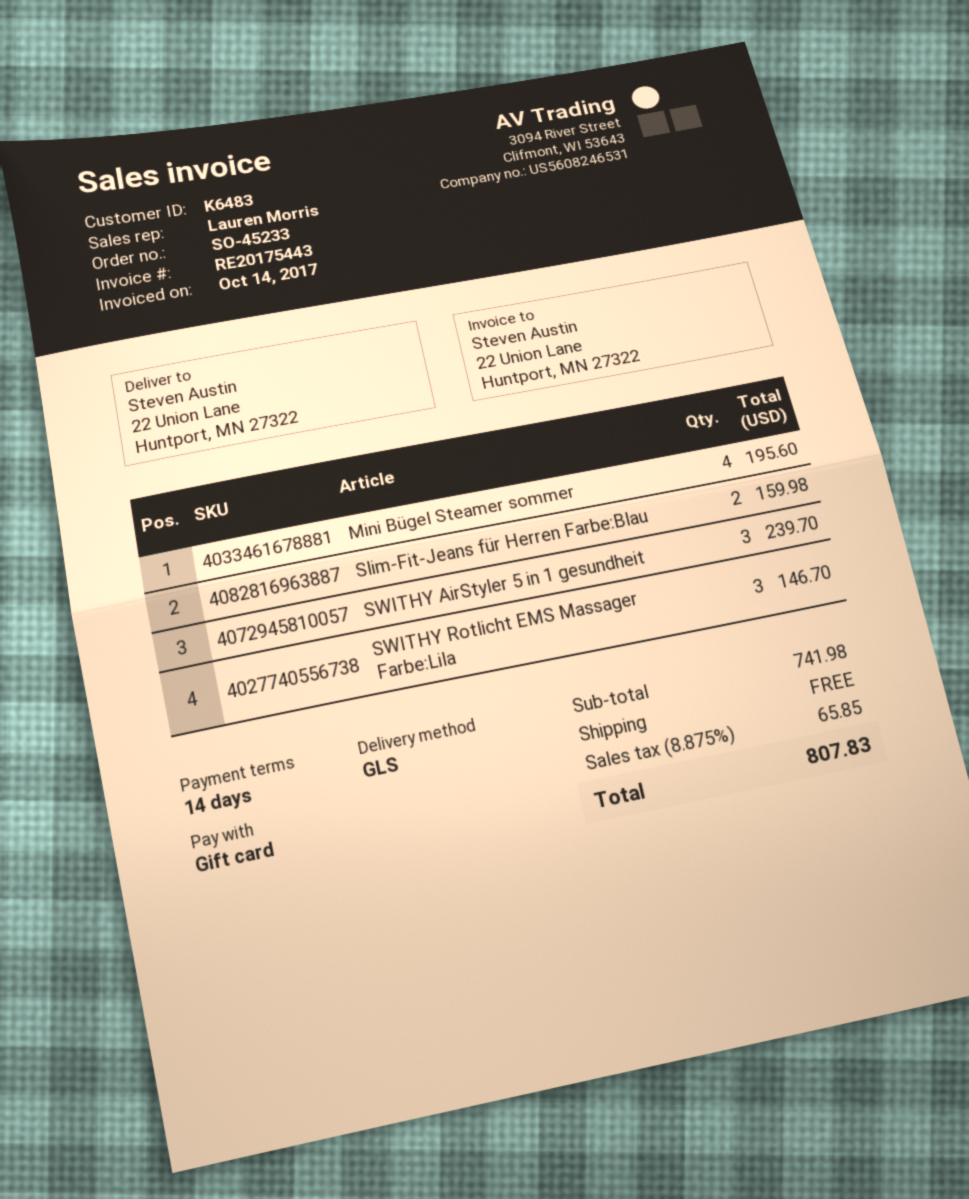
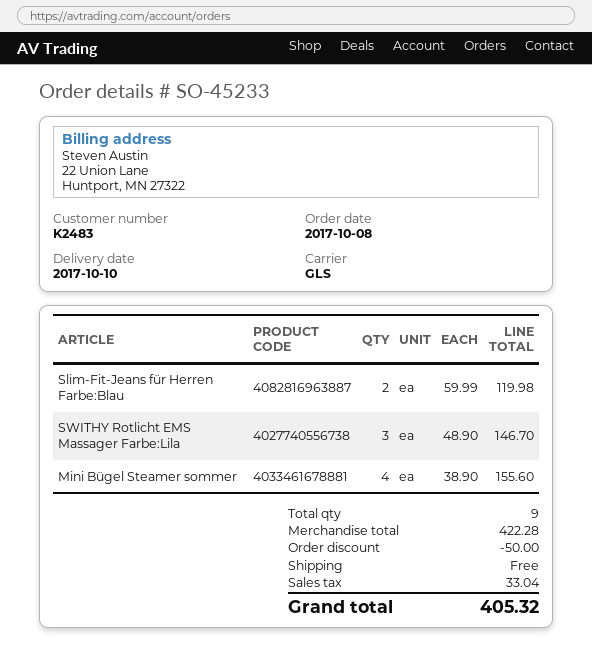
customer number: K6483 -> K2483
Mini Bügel Steamer sommer: 4 for 195.60 -> 4 for 155.60
Slim-Fit-Jeans für Herren Farbe:Blau: 2 for 159.98 -> 2 for 119.98
SWITHY AirStyler 5 in 1 gesundheit: 3 for 239.70 -> none
subtotal: 741.98 -> 422.28
discount: none -> 50.00
tax: 65.85 -> 33.04
total: 807.83 -> 405.32

